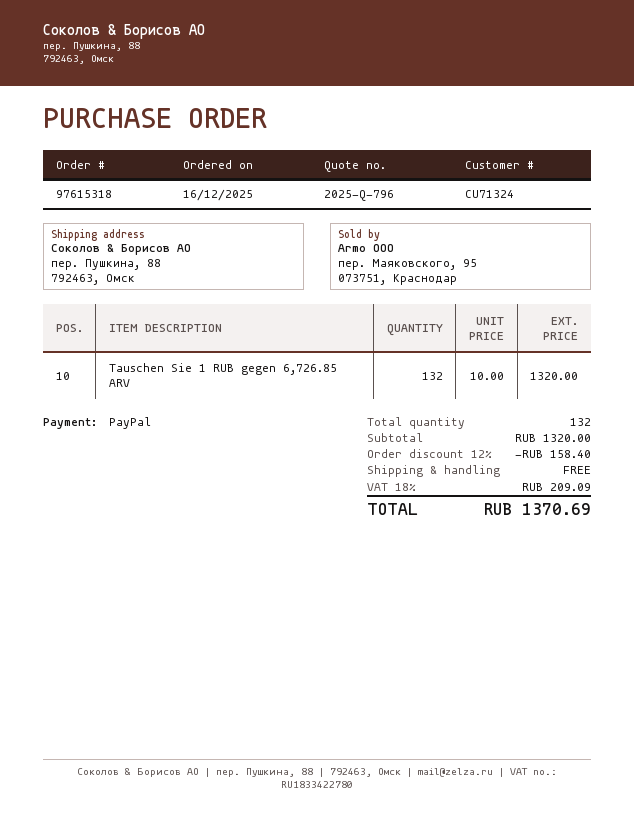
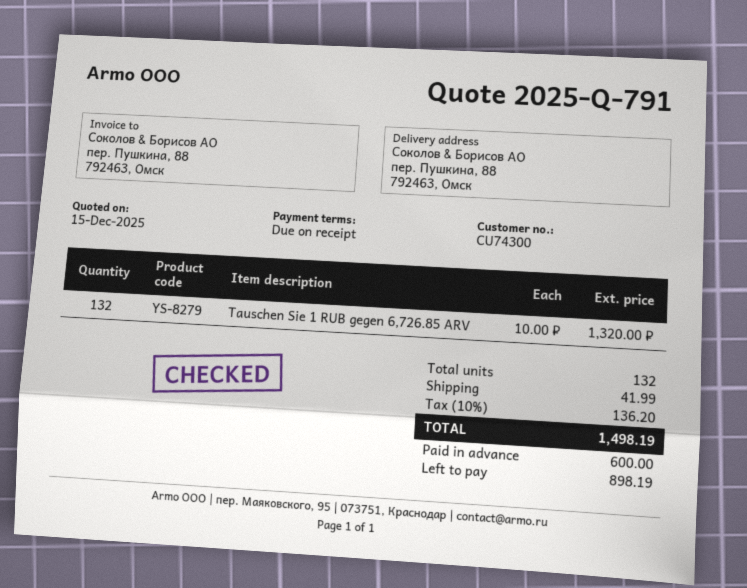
quote number: 2025-Q-796 -> 2025-Q-791
customer number: CU71324 -> CU74300
discount: 12% = 158.40 -> none
shipping: 0.00 -> 41.99
tax: 18% = 209.09 -> 10% = 136.20
total: 1370.69 -> 1498.19

